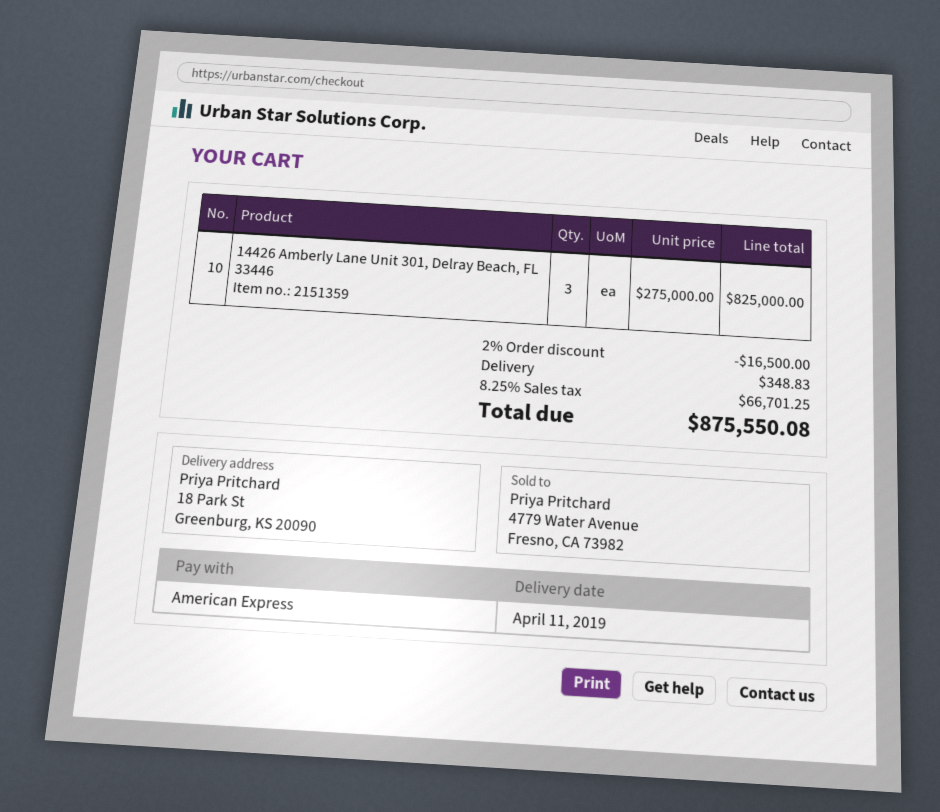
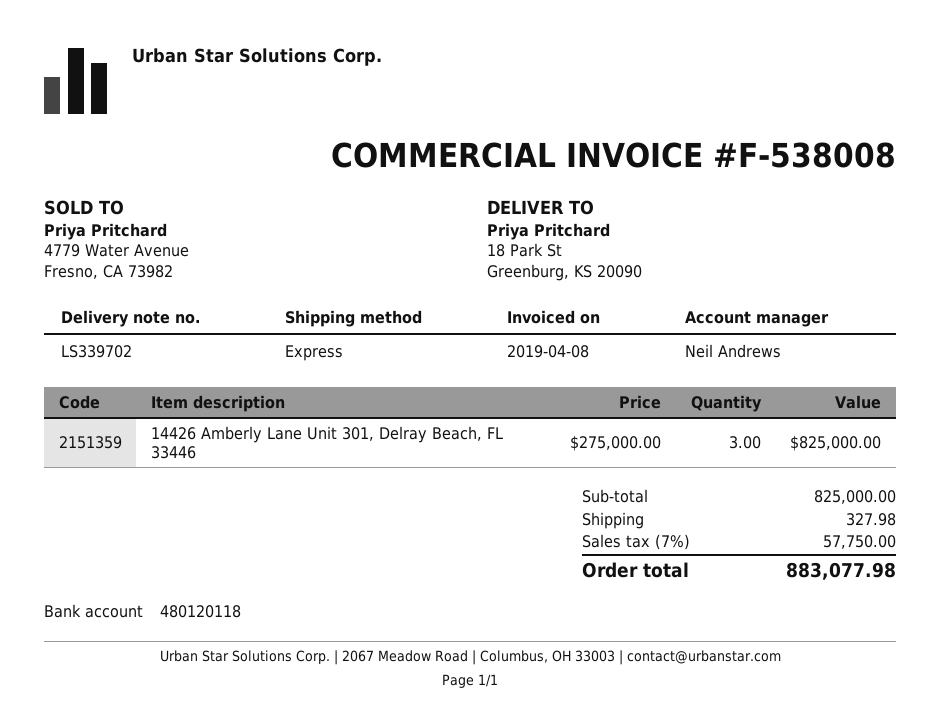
discount: 2% = 16500.00 -> none
shipping: 348.83 -> 327.98
tax: 8.25% = 66701.25 -> 7% = 57750.00
total: 875550.08 -> 883077.98

